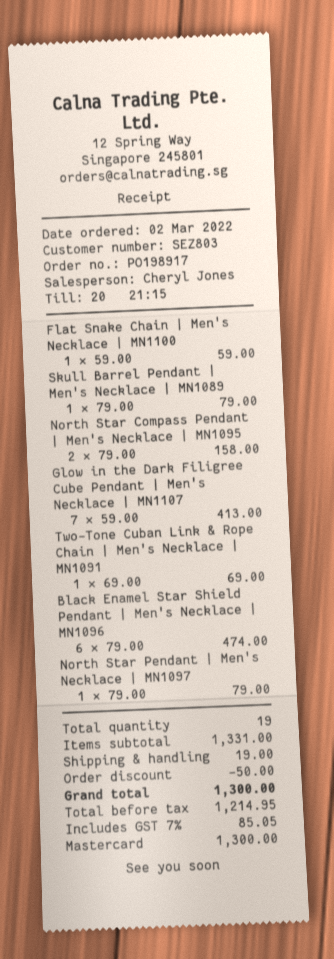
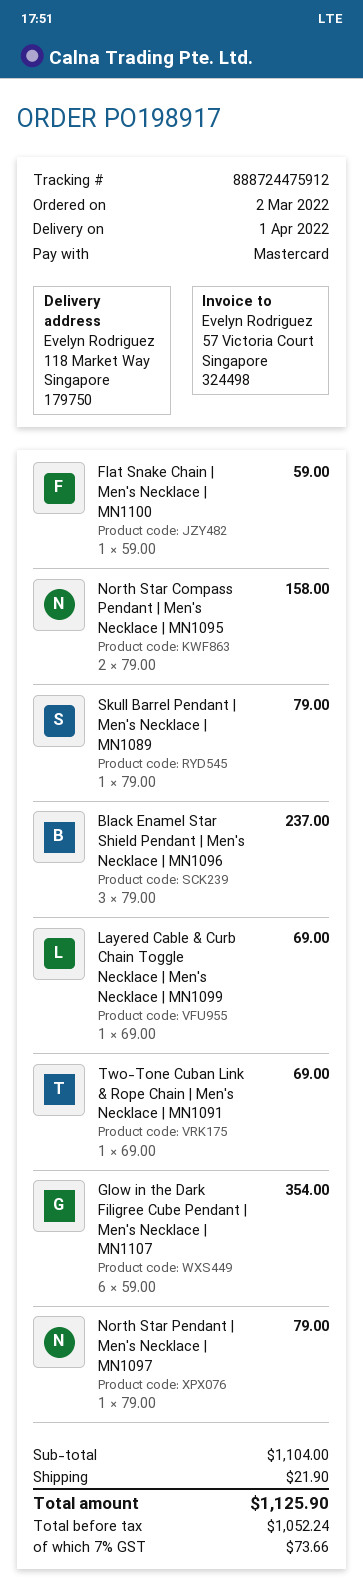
Glow in the Dark Filigree Cube Pendant | Men's Necklace | MN1107: 7 x 59.00 = 413.00 -> 6 x 59.00 = 354.00
Black Enamel Star Shield Pendant | Men's Necklace | MN1096: 6 x 79.00 = 474.00 -> 3 x 79.00 = 237.00
Layered Cable & Curb Chain Toggle Necklace | Men's Necklace | MN1099: none -> 1 x 69.00 = 69.00
subtotal: 1331.00 -> 1104.00
discount: 50.00 -> none
shipping: 19.00 -> 21.90
net: 1214.95 -> 1052.24
tax: 7% = 85.05 -> 7% = 73.66
total: 1300.00 -> 1125.90

